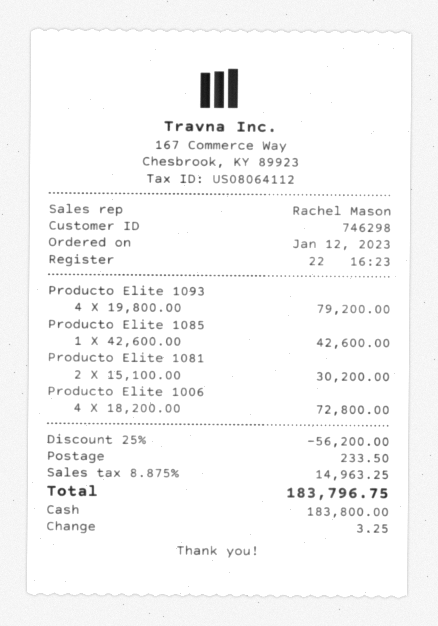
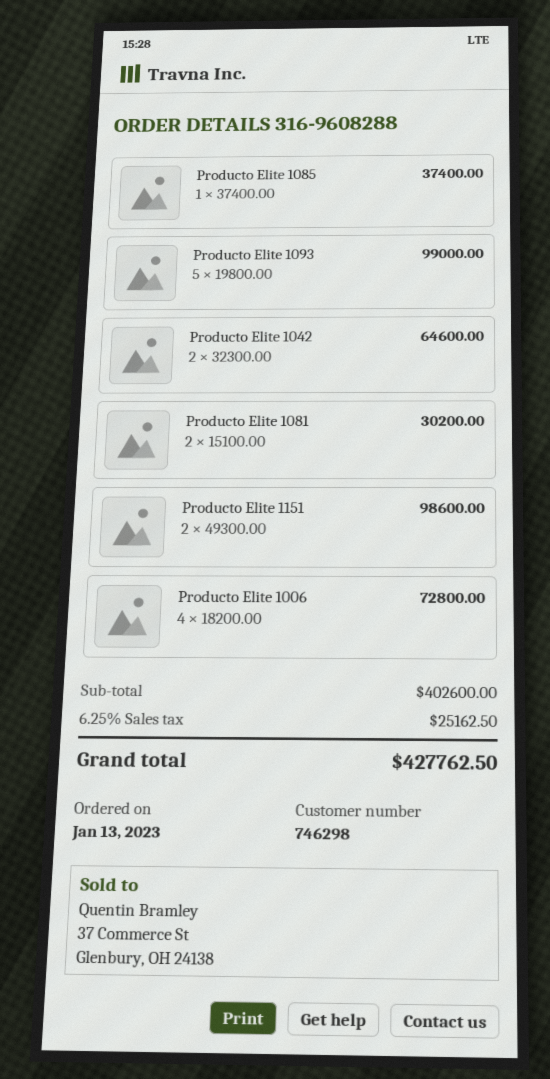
order date: 2023-01-12 -> 2023-01-13
Producto Elite 1093: 4 x 19800.00 = 79200.00 -> 5 x 19800.00 = 99000.00
Producto Elite 1085: 1 x 42600.00 = 42600.00 -> 1 x 37400.00 = 37400.00
Producto Elite 1042: none -> 2 x 32300.00 = 64600.00
Producto Elite 1151: none -> 2 x 49300.00 = 98600.00
discount: 25% = 56200.00 -> none
shipping: 233.50 -> none
tax: 8.875% = 14963.25 -> 6.25% = 25162.50
total: 183796.75 -> 427762.50

